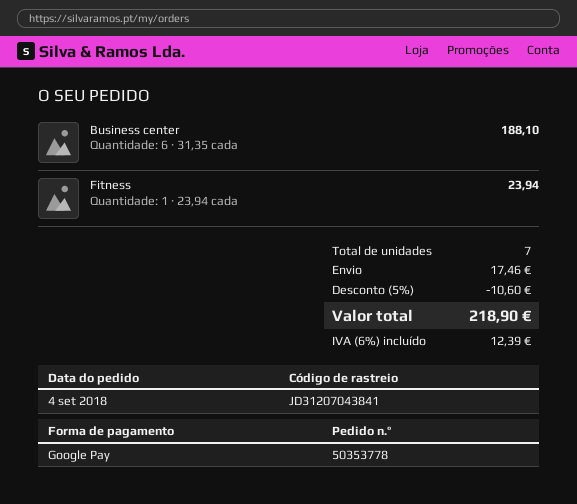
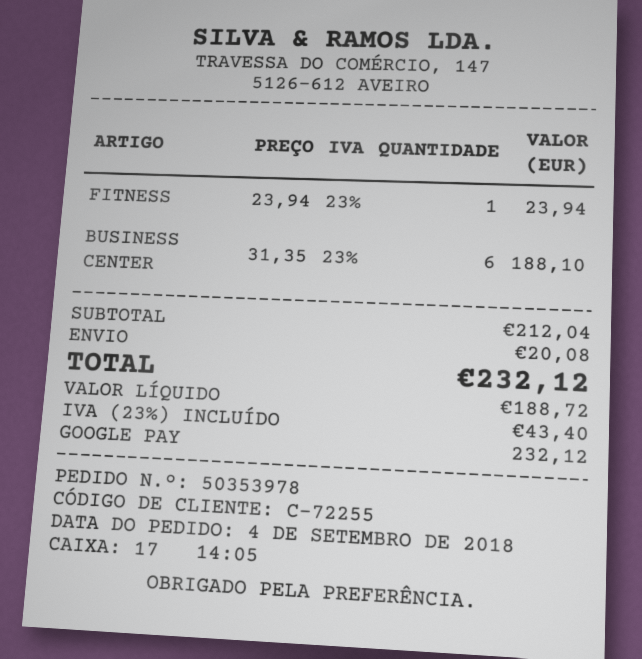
order number: 50353778 -> 50353978
discount: 5% = 10.60 -> none
shipping: 17.46 -> 20.08
tax: 6% = 12.39 -> 23% = 43.40
total: 218.90 -> 232.12

